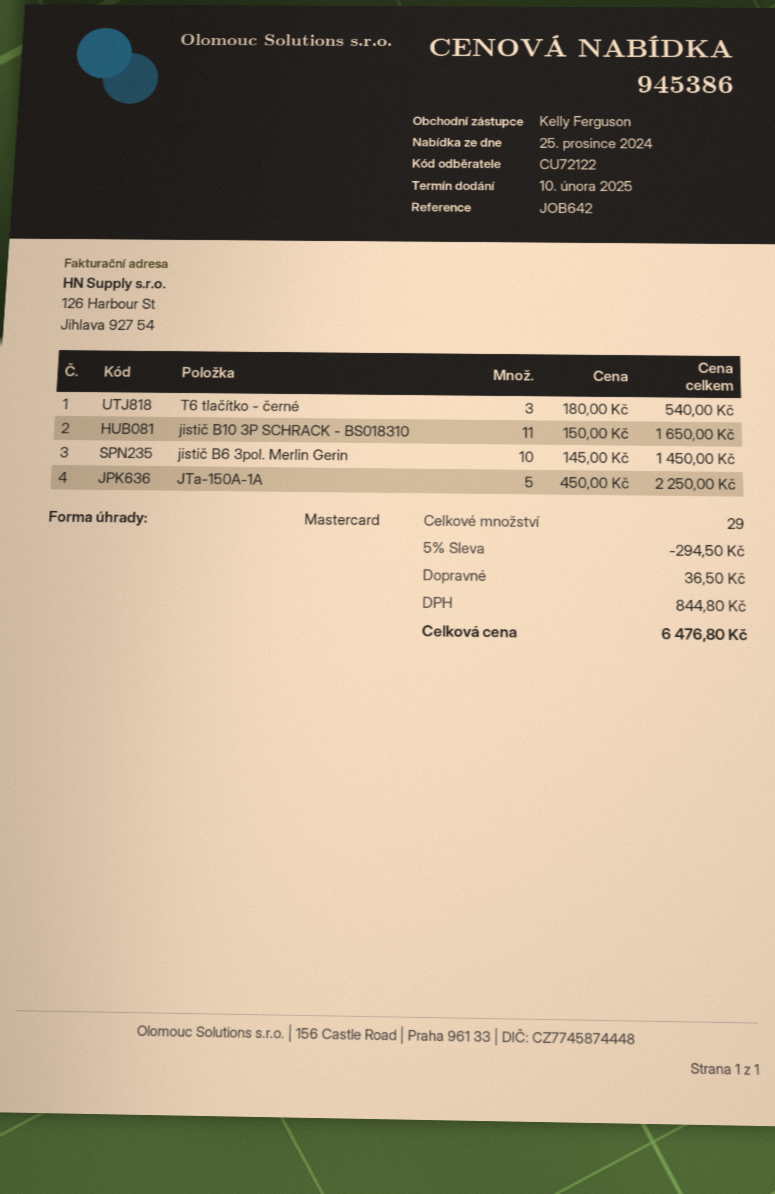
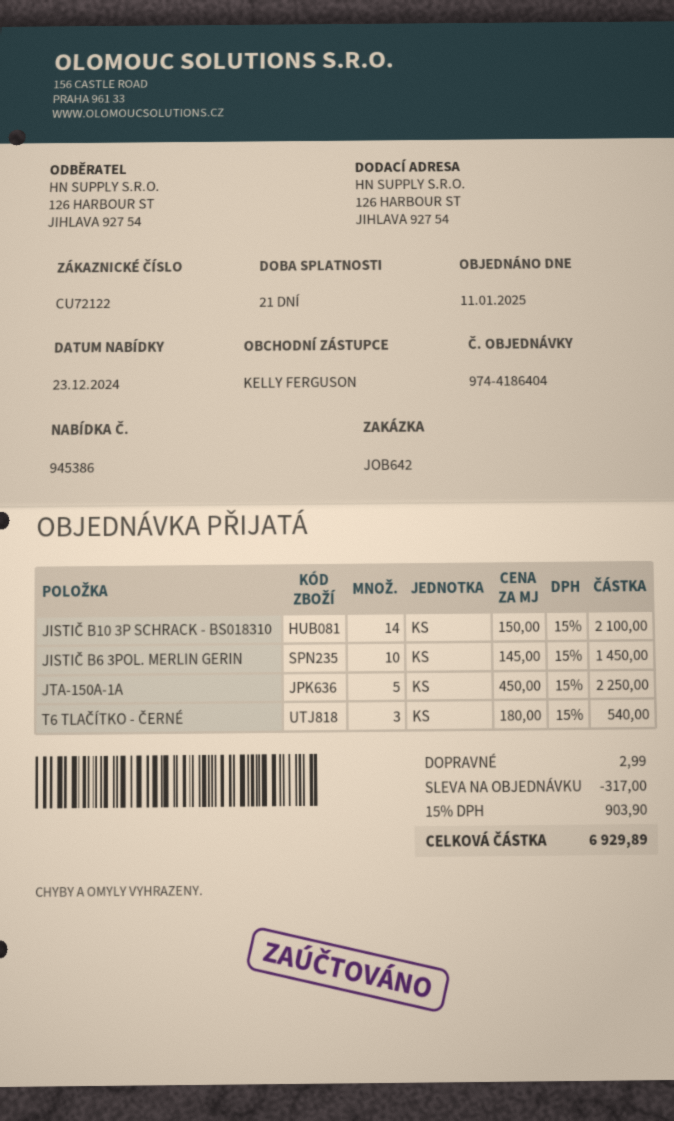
quote date: 2024-12-25 -> 2024-12-23
jistič B10 3P SCHRACK - BS018310: 11 x 150.00 = 1650.00 -> 14 x 150.00 = 2100.00
discount: 294.50 -> 317.00
shipping: 36.50 -> 2.99
tax: 844.80 -> 903.90
total: 6476.80 -> 6929.89

